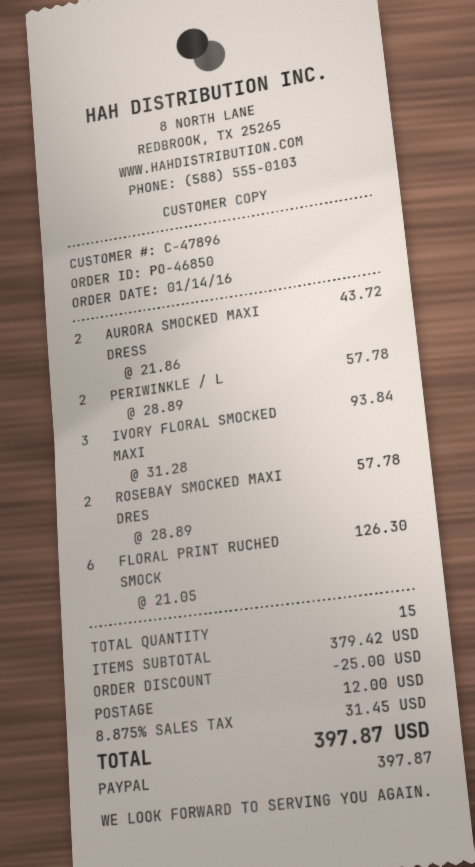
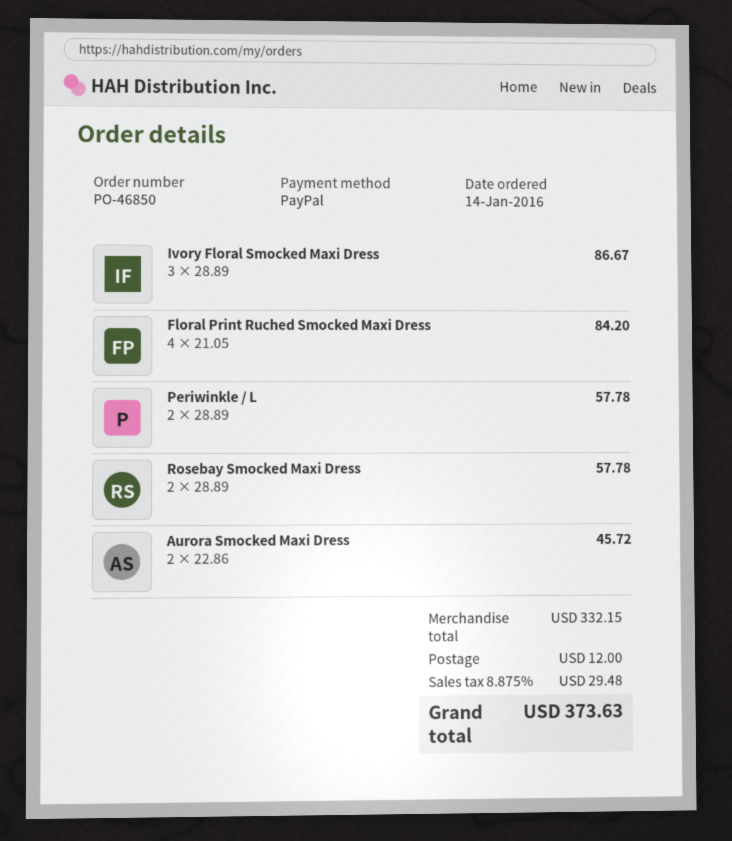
AURORA SMOCKED MAXI DRESS: 2 x 21.86 = 43.72 -> 2 x 22.86 = 45.72
IVORY FLORAL SMOCKED MAXI: 3 x 31.28 = 93.84 -> 3 x 28.89 = 86.67
FLORAL PRINT RUCHED SMOCK: 6 x 21.05 = 126.30 -> 4 x 21.05 = 84.20
subtotal: 379.42 -> 332.15
discount: 25.00 -> none
tax: 8.875% = 31.45 -> 8.875% = 29.48
total: 397.87 -> 373.63

